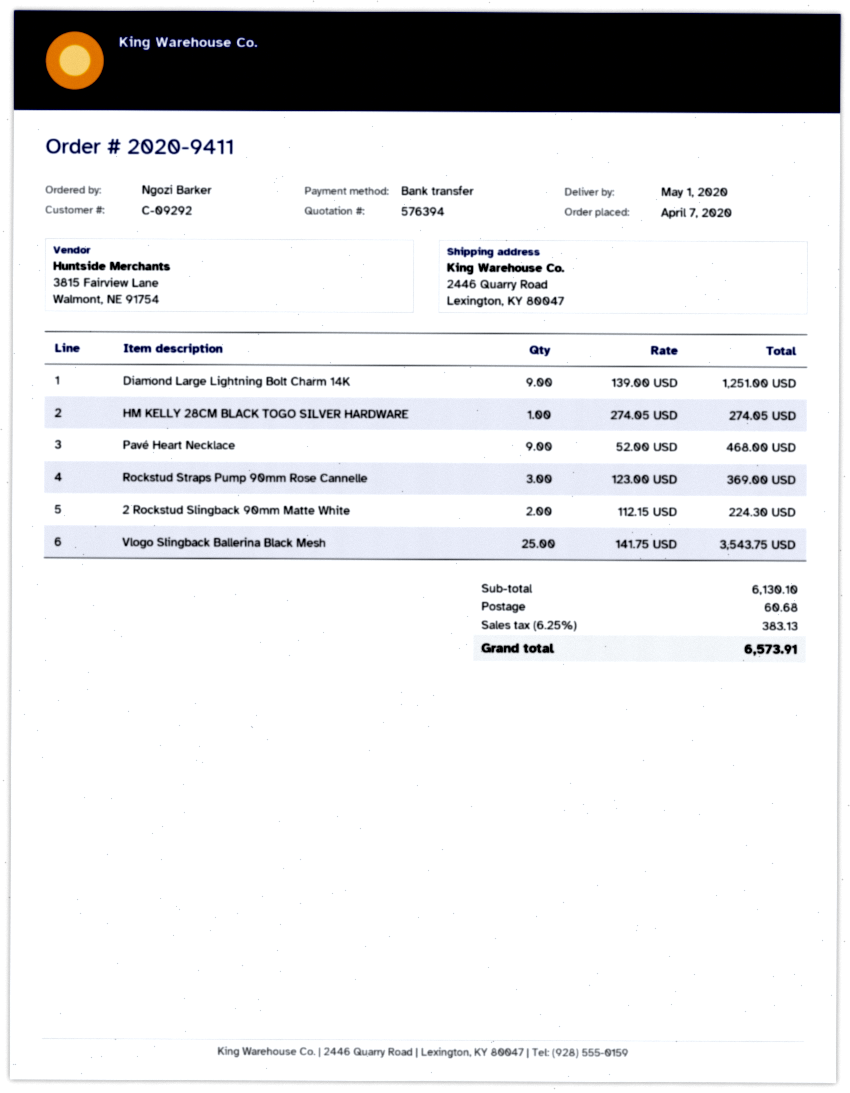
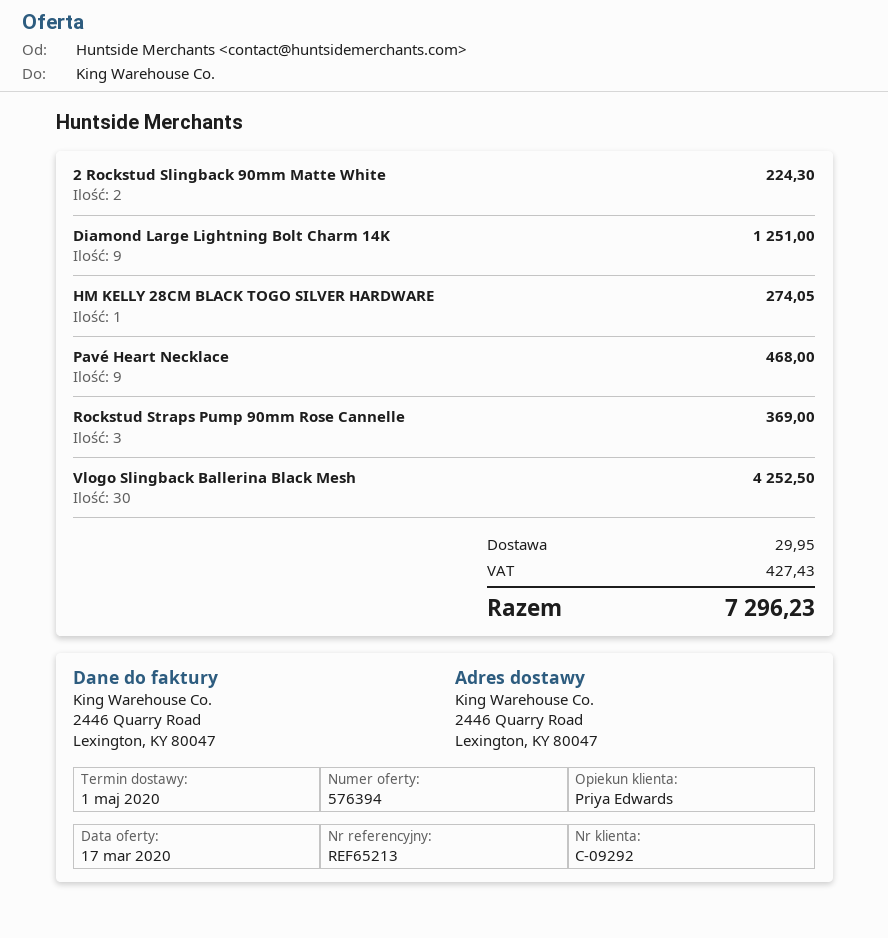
Vlogo Slingback Ballerina Black Mesh: 25 for 3543.75 -> 30 for 4252.50
shipping: 60.68 -> 29.95
tax: 383.13 -> 427.43
total: 6573.91 -> 7296.23

